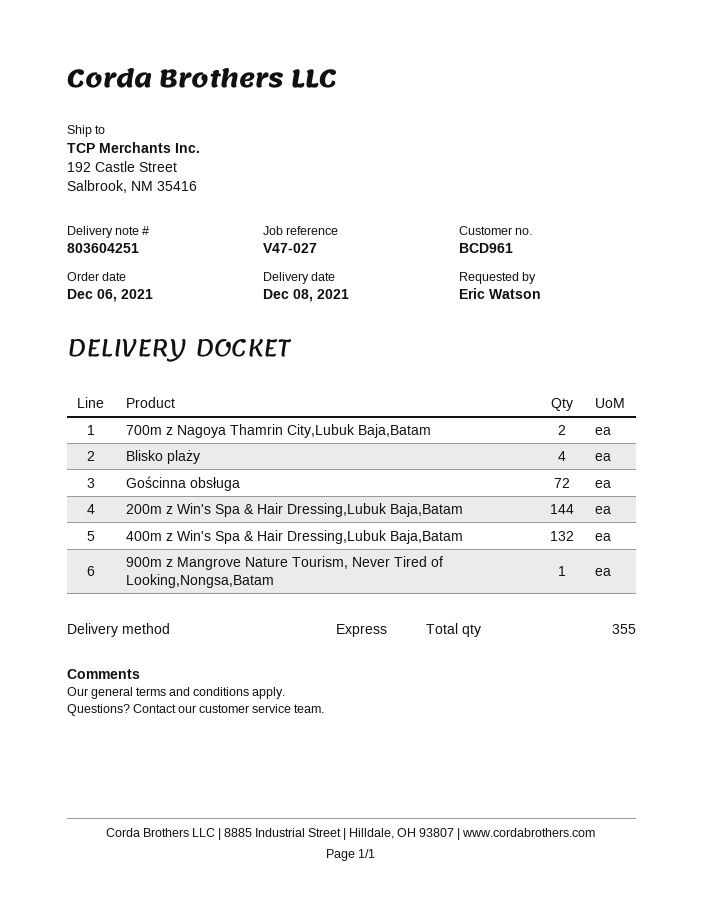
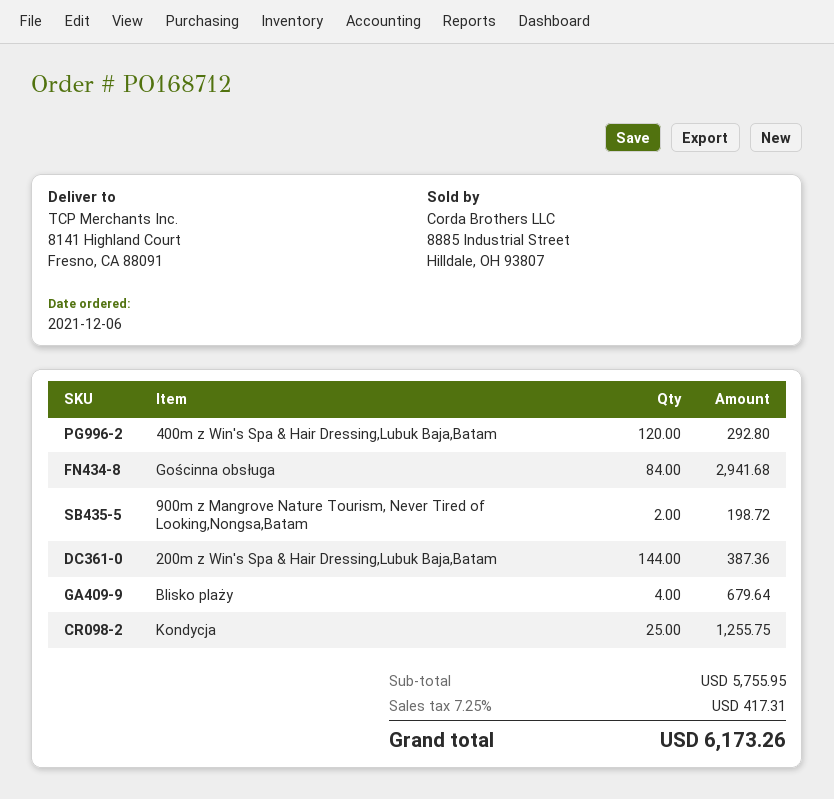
ship to: 192 Castle Street, Salbrook, NM 35416 -> 8141 Highland Court, Fresno, CA 88091
700m z Nagoya Thamrin City,Lubuk Baja,Batam: 2 -> none
Gościnna obsługa: 72 -> 84
400m z Win's Spa & Hair Dressing,Lubuk Baja,Batam: 132 -> 120
900m z Mangrove Nature Tourism, Never Tired of Looking,Nongsa,Batam: 1 -> 2
Kondycja: none -> 25

